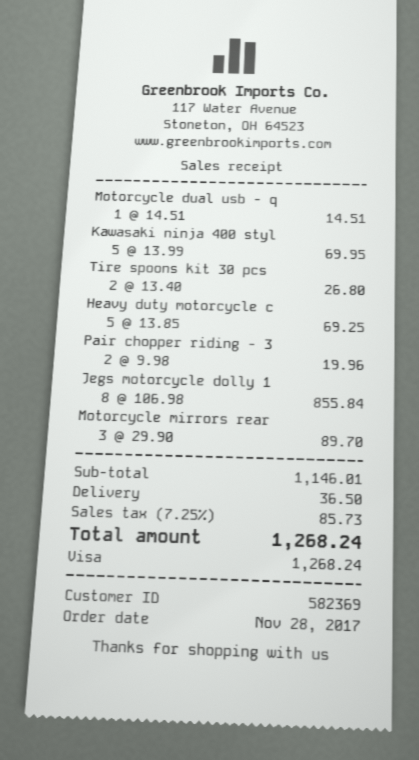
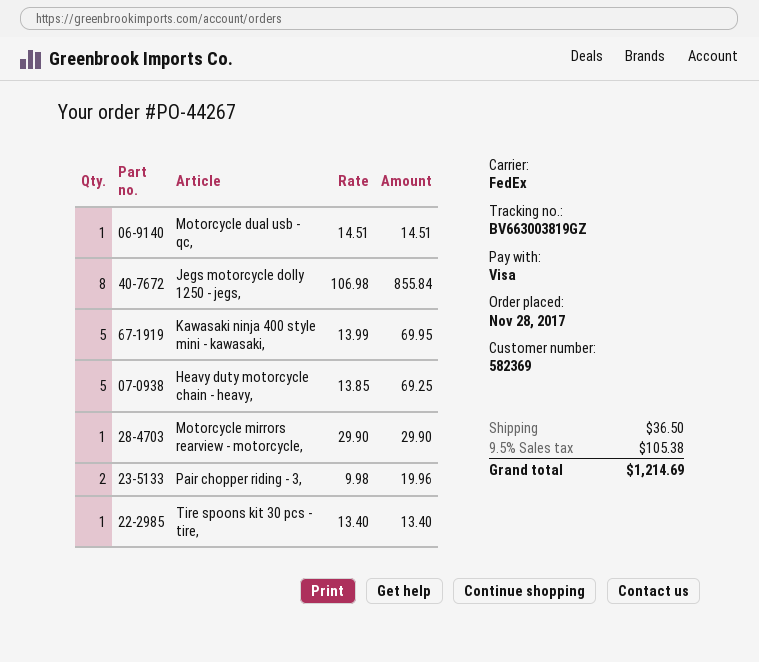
Tire spoons kit 30 pcs: 2 x 13.40 = 26.80 -> 1 x 13.40 = 13.40
Motorcycle mirrors rear: 3 x 29.90 = 89.70 -> 1 x 29.90 = 29.90
tax: 7.25% = 85.73 -> 9.5% = 105.38
total: 1268.24 -> 1214.69

